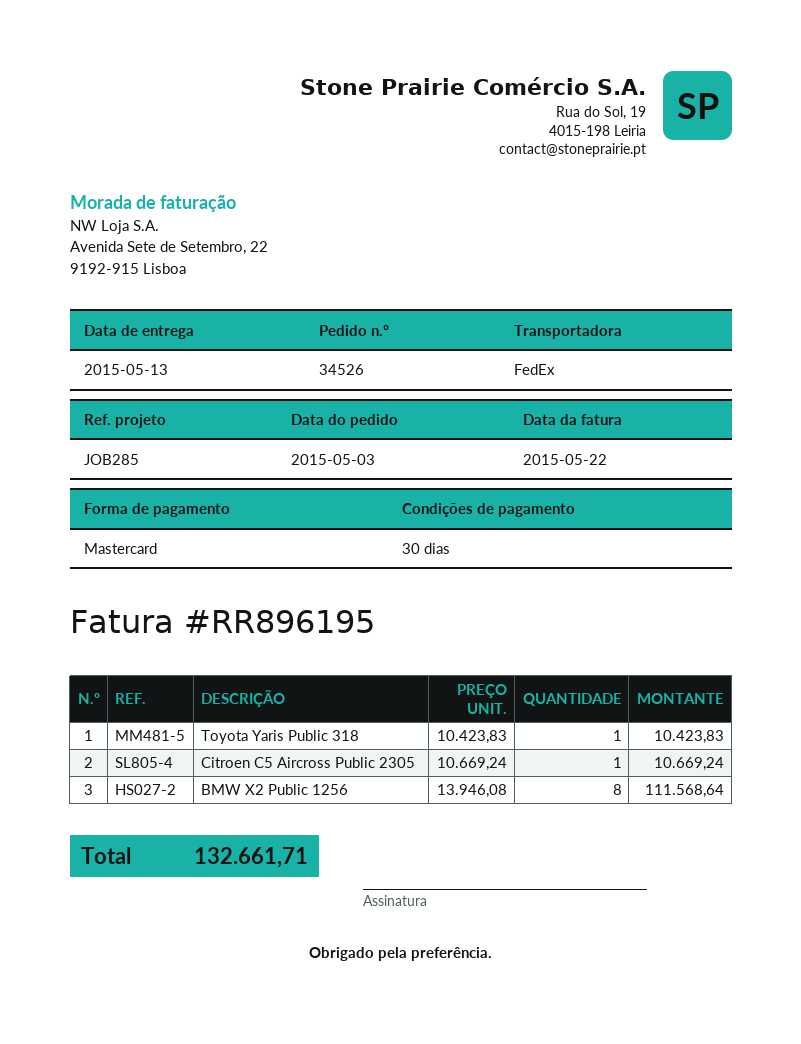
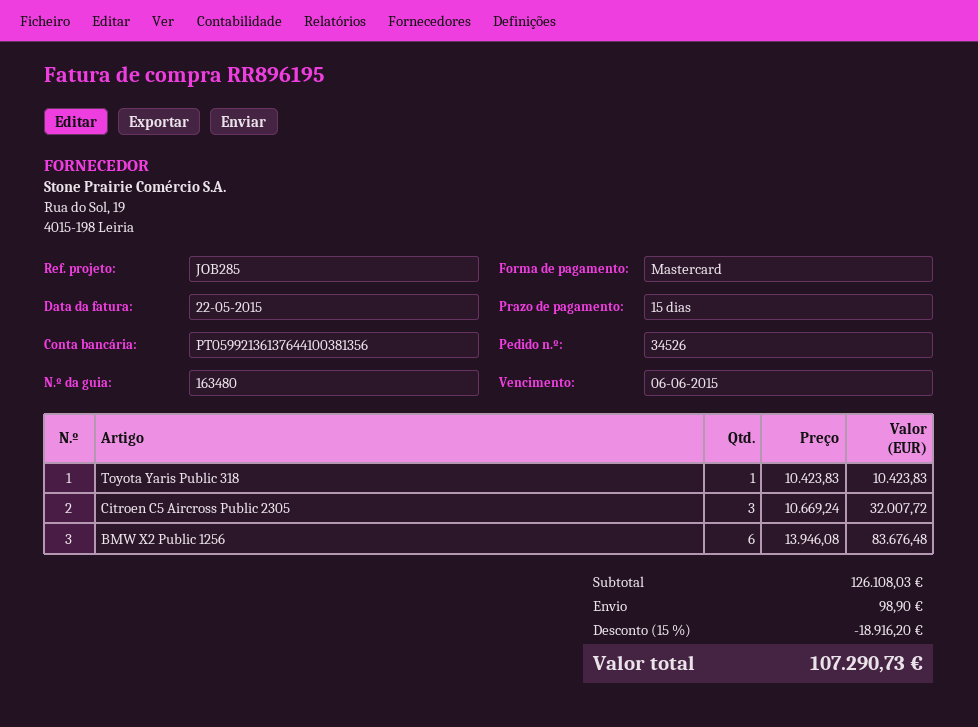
payment terms: 30 days -> 15 days
Citroen C5 Aircross Public 2305: 1 x 10669.24 = 10669.24 -> 3 x 10669.24 = 32007.72
BMW X2 Public 1256: 8 x 13946.08 = 111568.64 -> 6 x 13946.08 = 83676.48
discount: none -> 15% = 18916.20
shipping: none -> 98.90
total: 132661.71 -> 107290.73

